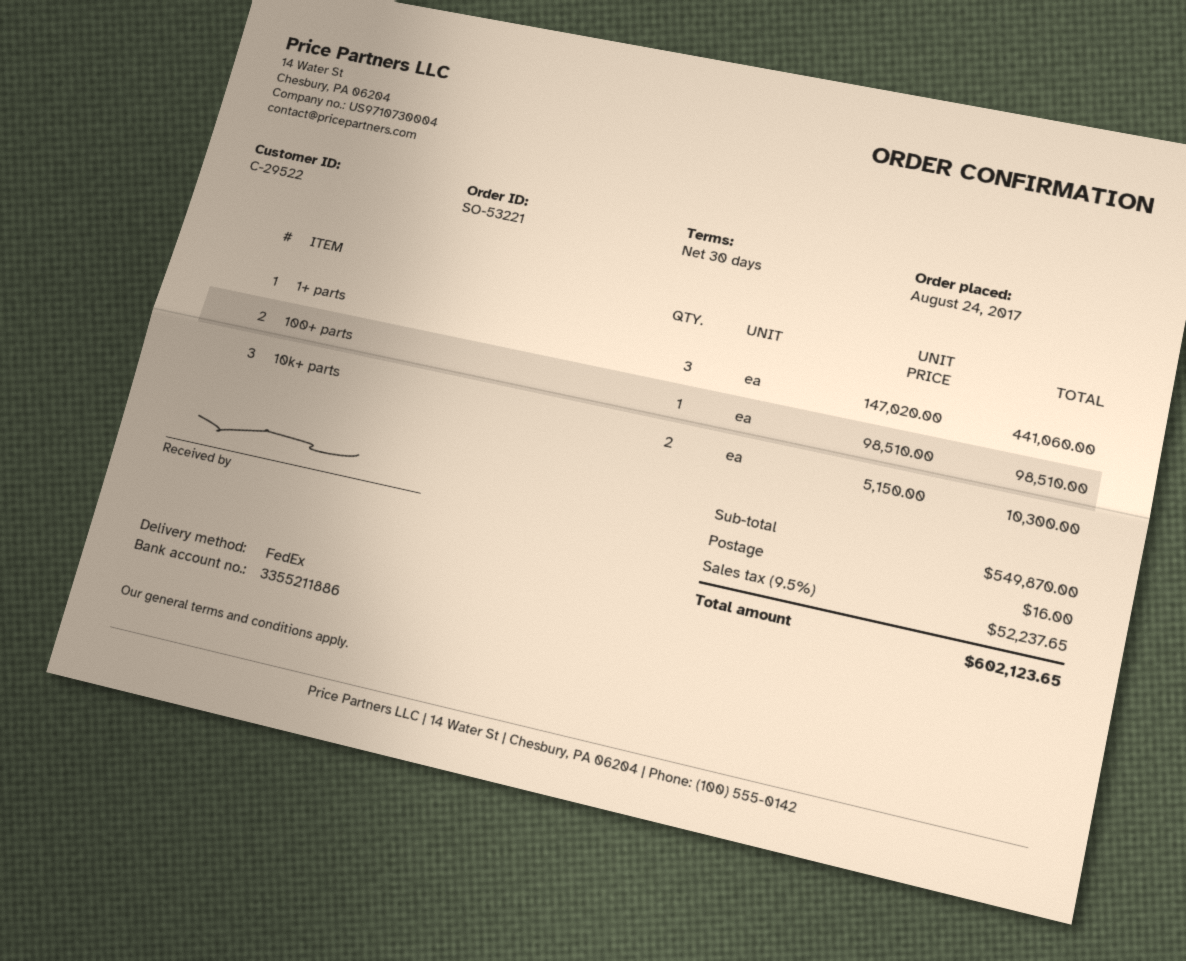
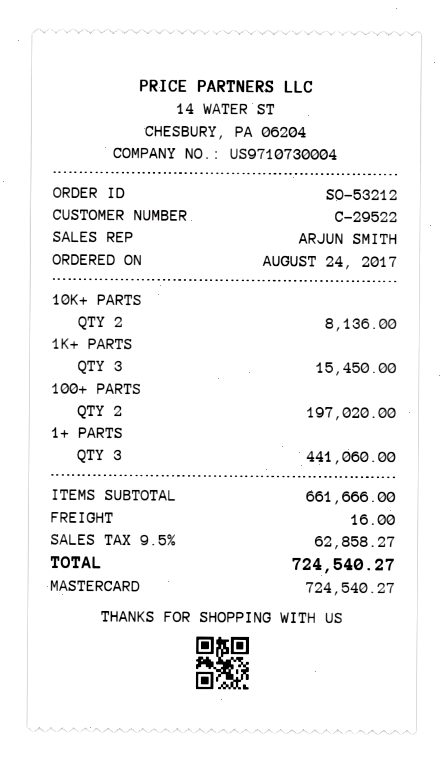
order number: SO-53221 -> SO-53212
100+ parts: 1 for 98510.00 -> 2 for 197020.00
10k+ parts: 2 for 10300.00 -> 2 for 8136.00
1K+ PARTS: none -> 3 for 15450.00
subtotal: 549870.00 -> 661666.00
tax: 9.5% = 52237.65 -> 9.5% = 62858.27
total: 602123.65 -> 724540.27

